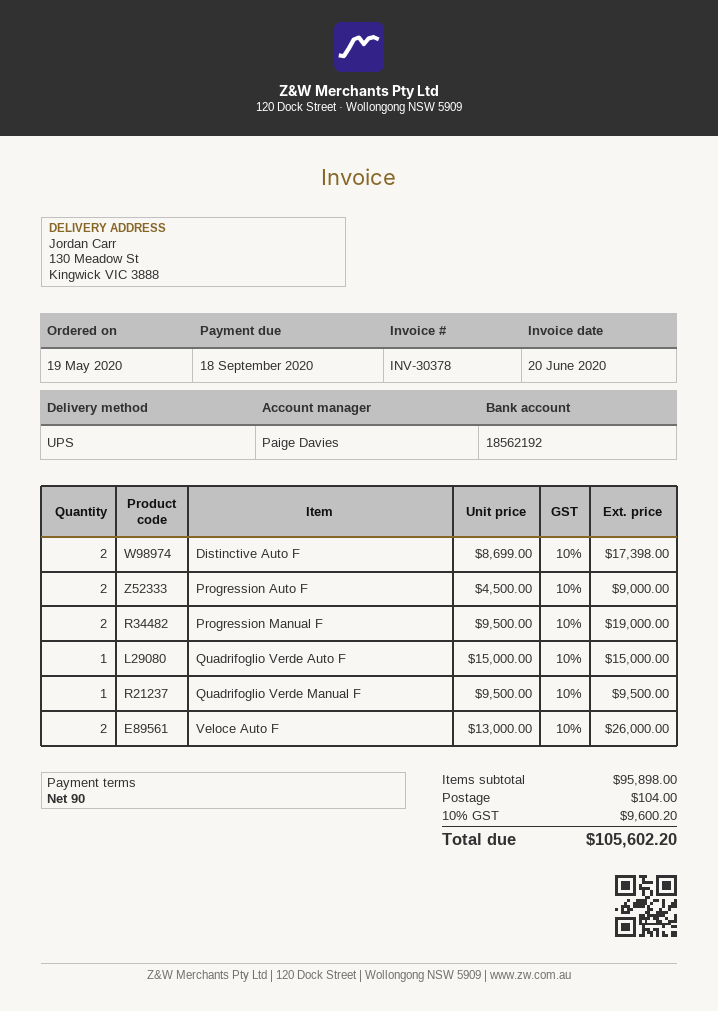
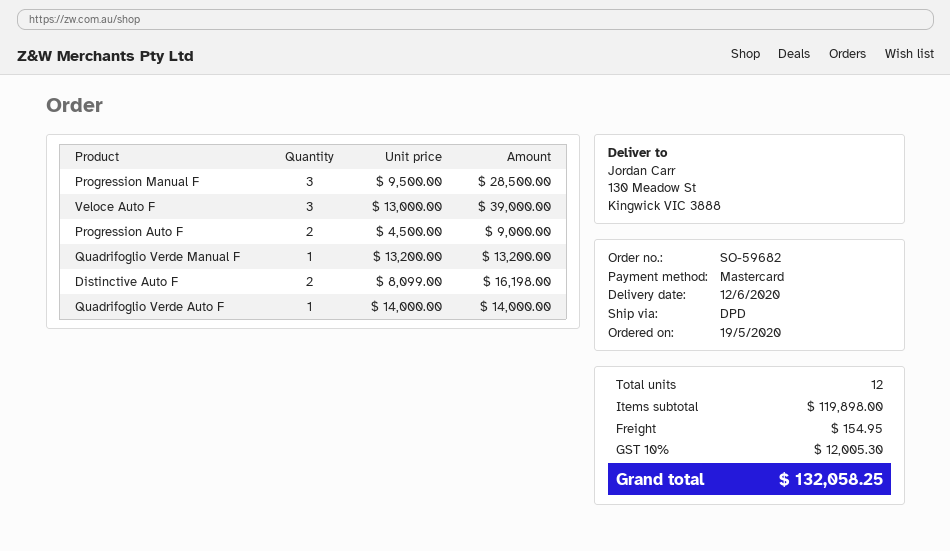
shipping method: UPS -> DPD
Distinctive Auto F: 2 x 8699.00 = 17398.00 -> 2 x 8099.00 = 16198.00
Progression Manual F: 2 x 9500.00 = 19000.00 -> 3 x 9500.00 = 28500.00
Quadrifoglio Verde Auto F: 1 x 15000.00 = 15000.00 -> 1 x 14000.00 = 14000.00
Quadrifoglio Verde Manual F: 1 x 9500.00 = 9500.00 -> 1 x 13200.00 = 13200.00
Veloce Auto F: 2 x 13000.00 = 26000.00 -> 3 x 13000.00 = 39000.00
subtotal: 95898.00 -> 119898.00
shipping: 104.00 -> 154.95
tax: 10% = 9600.20 -> 10% = 12005.30
total: 105602.20 -> 132058.25

